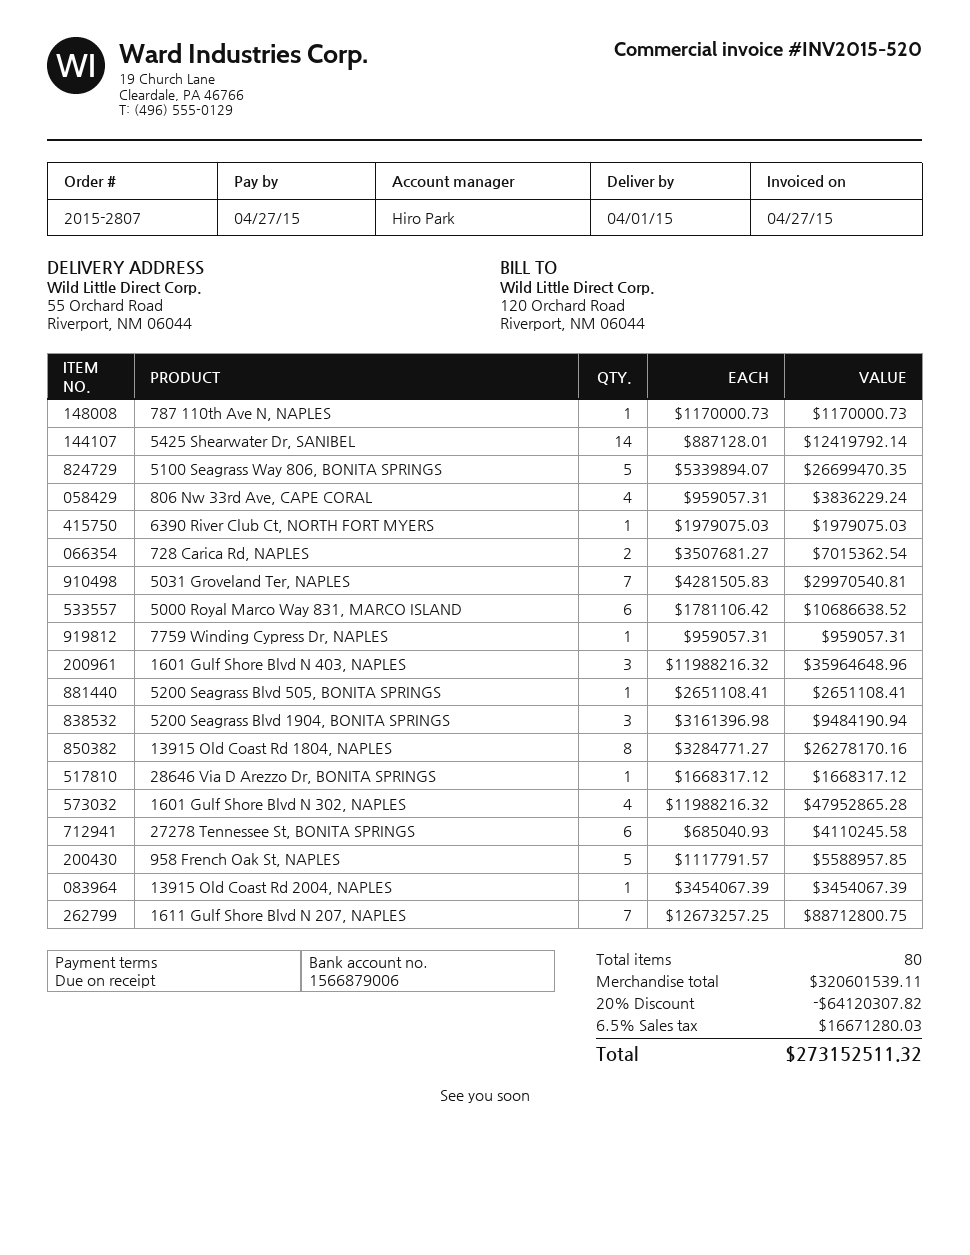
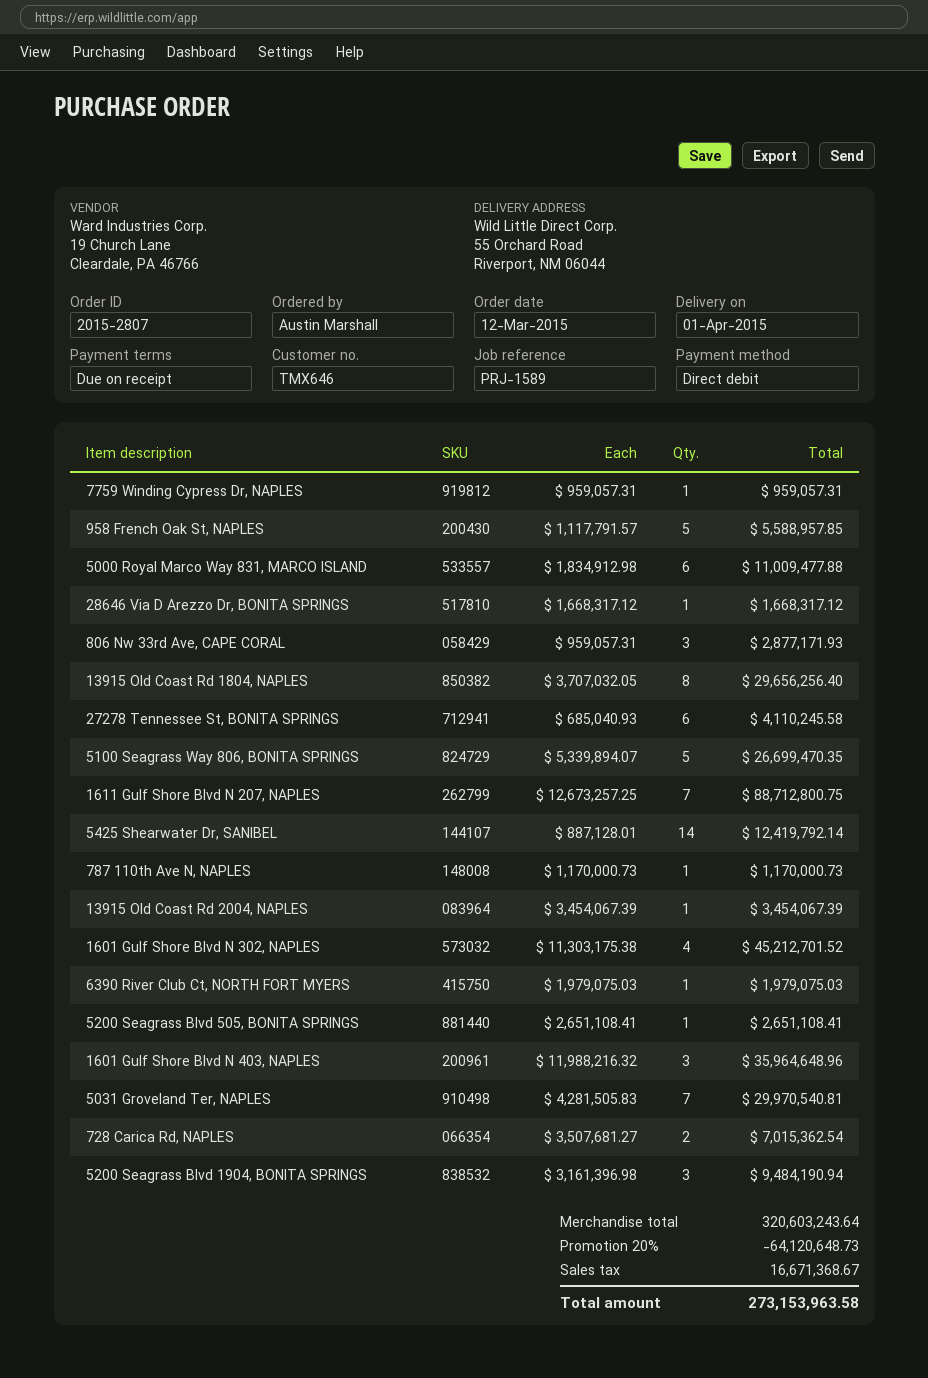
806 Nw 33rd Ave, CAPE CORAL: 4 x 959057.31 = 3836229.24 -> 3 x 959057.31 = 2877171.93
5000 Royal Marco Way 831, MARCO ISLAND: 6 x 1781106.42 = 10686638.52 -> 6 x 1834912.98 = 11009477.88
13915 Old Coast Rd 1804, NAPLES: 8 x 3284771.27 = 26278170.16 -> 8 x 3707032.05 = 29656256.40
1601 Gulf Shore Blvd N 302, NAPLES: 4 x 11988216.32 = 47952865.28 -> 4 x 11303175.38 = 45212701.52
subtotal: 320601539.11 -> 320603243.64
discount: 20% = 64120307.82 -> 20% = 64120648.73
tax: 16671280.03 -> 16671368.67
total: 273152511.32 -> 273153963.58

